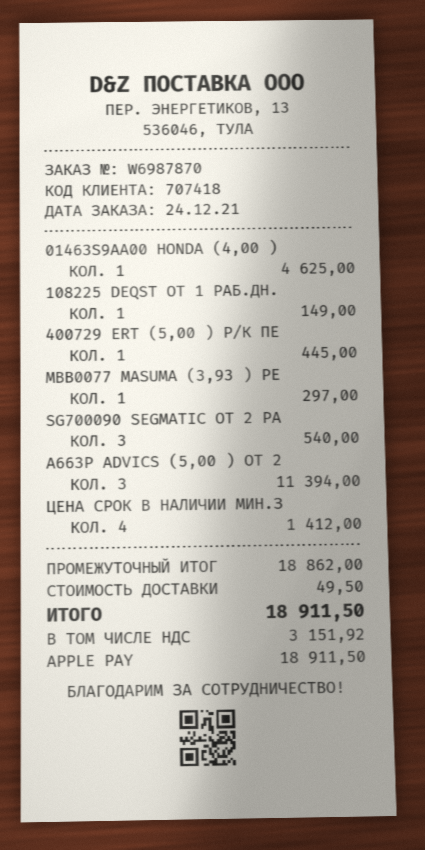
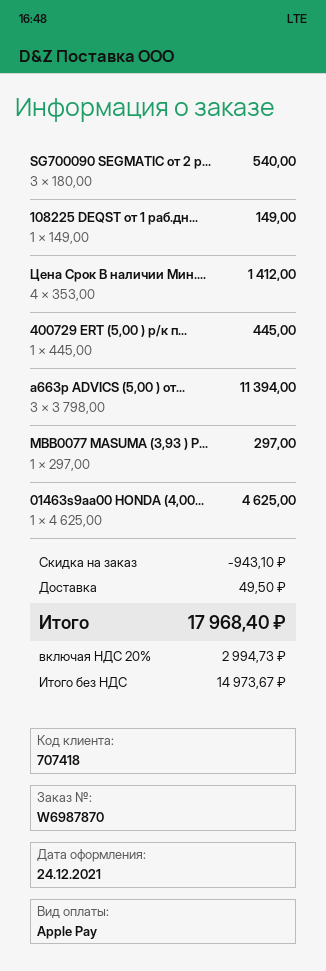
discount: none -> 943.10
tax: 3151.92 -> 2994.73
total: 18911.50 -> 17968.40

